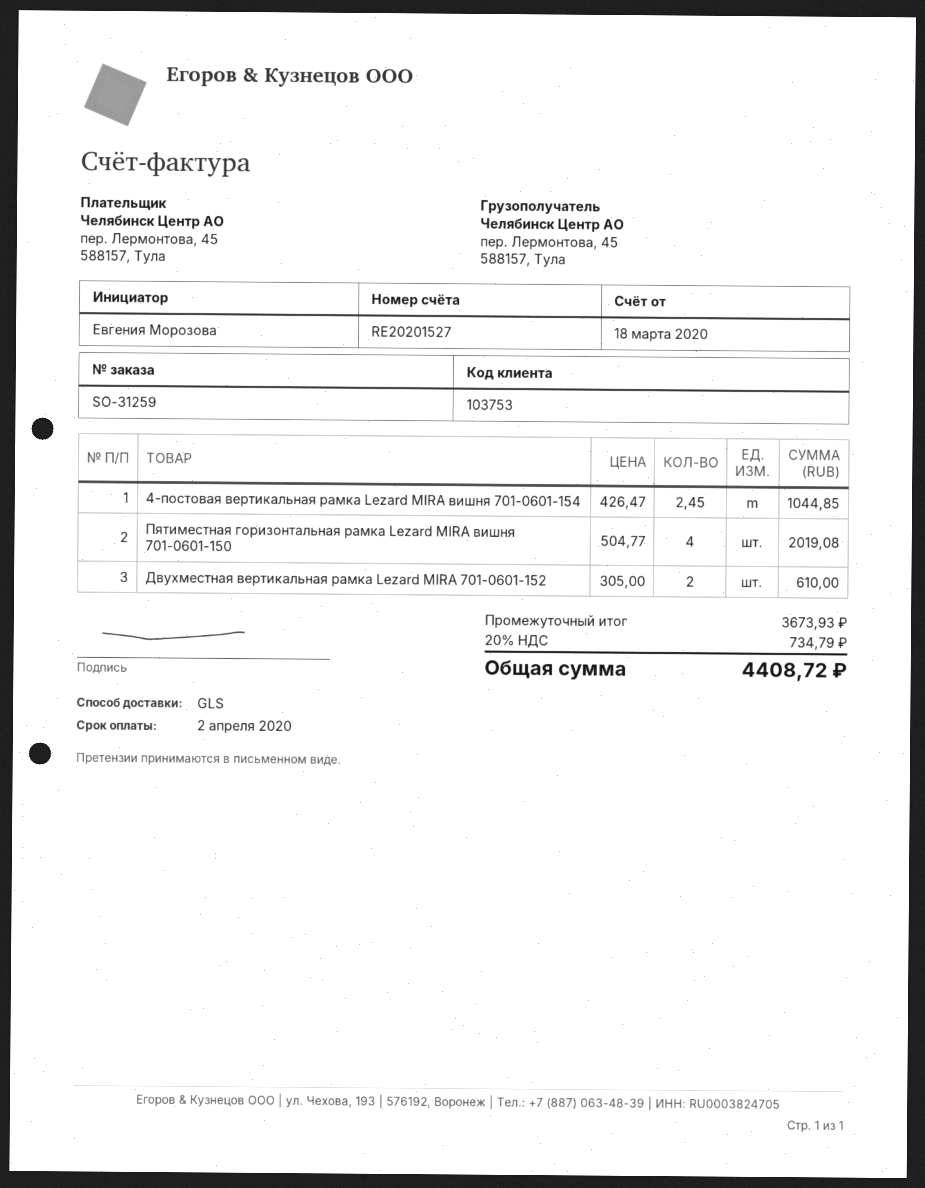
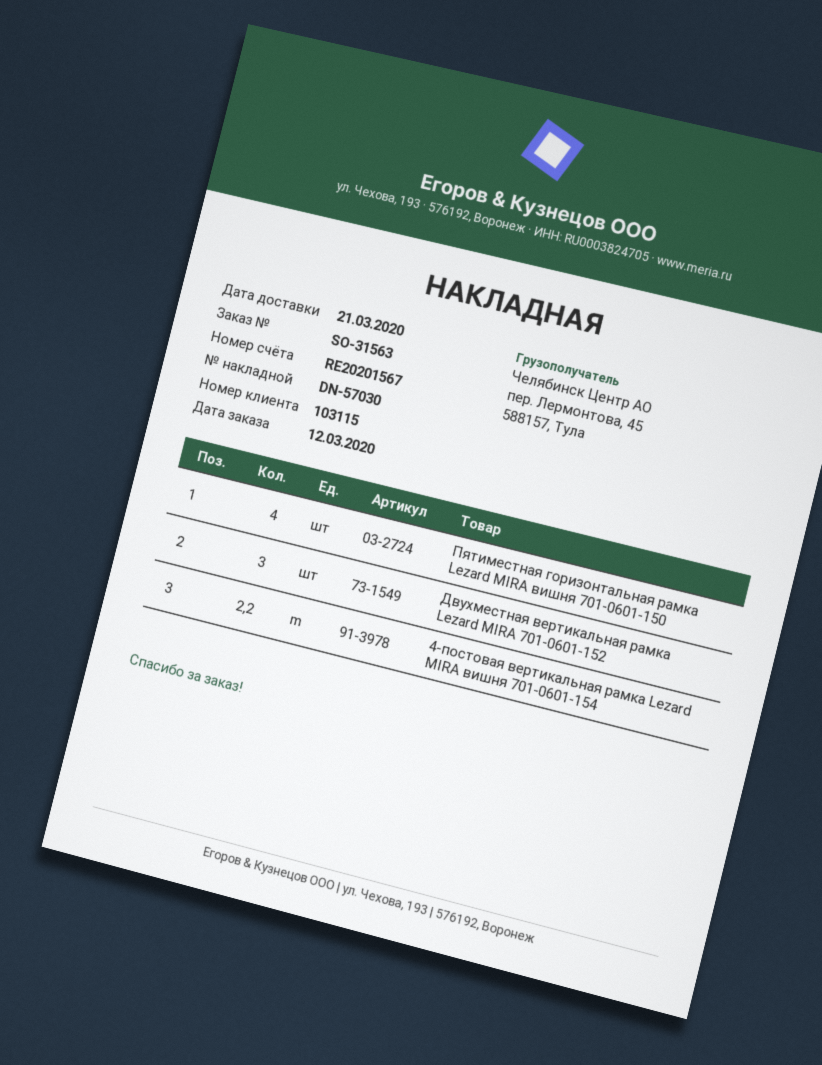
order number: SO-31259 -> SO-31563
invoice number: RE20201527 -> RE20201567
customer number: 103753 -> 103115
4-постовая вертикальная рамка Lezard MIRA вишня 701-0601-154: 2.45 -> 2.2
Двухместная вертикальная рамка Lezard MIRA 701-0601-152: 2 -> 3

